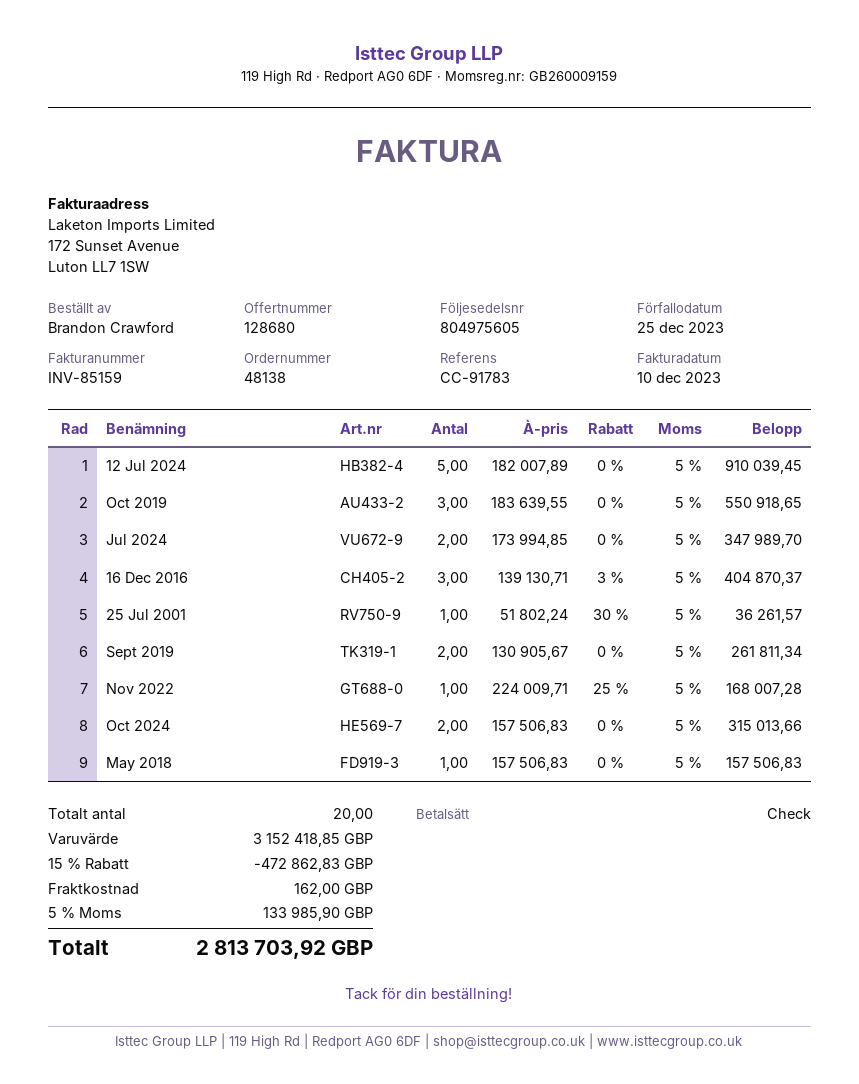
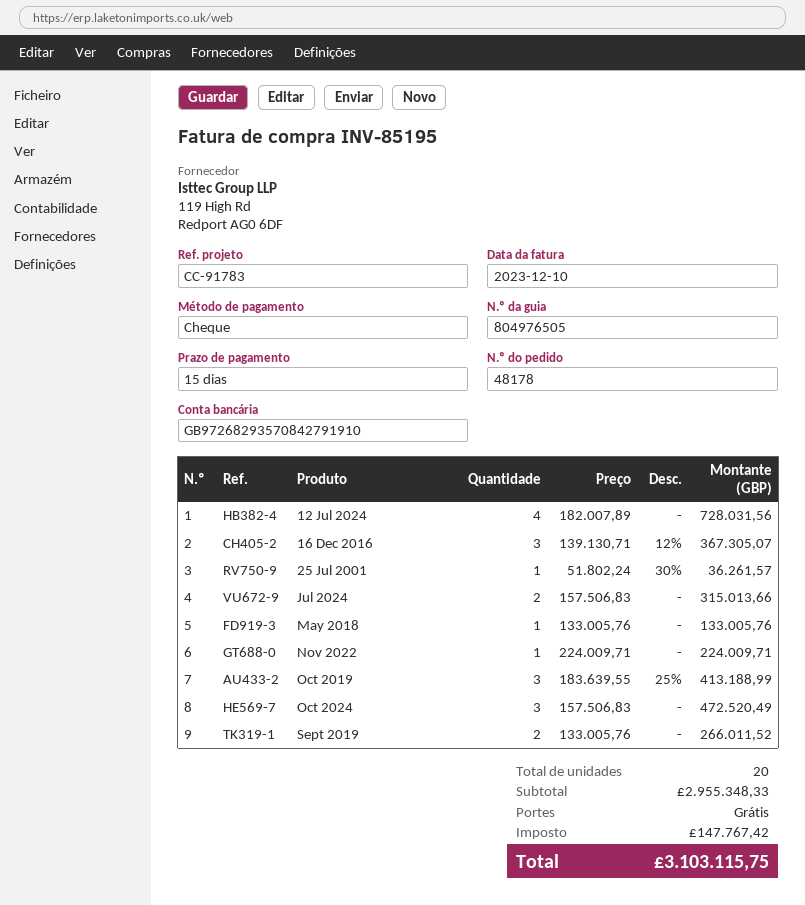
order number: 48138 -> 48178
delivery note number: 804975605 -> 804976505
invoice number: INV-85159 -> INV-85195
12 Jul 2024: 5 x 182007.89 = 910039.45 -> 4 x 182007.89 = 728031.56
Oct 2019: 3 x 183639.55 = 550918.65 -> 3 x 183639.55 - 25% = 413188.99
Jul 2024: 2 x 173994.85 = 347989.70 -> 2 x 157506.83 = 315013.66
16 Dec 2016: 3 x 139130.71 - 3% = 404870.37 -> 3 x 139130.71 - 12% = 367305.07
Sept 2019: 2 x 130905.67 = 261811.34 -> 2 x 133005.76 = 266011.52
Nov 2022: 1 x 224009.71 - 25% = 168007.28 -> 1 x 224009.71 = 224009.71
Oct 2024: 2 x 157506.83 = 315013.66 -> 3 x 157506.83 = 472520.49
May 2018: 1 x 157506.83 = 157506.83 -> 1 x 133005.76 = 133005.76
subtotal: 3152418.85 -> 2955348.33
discount: 15% = 472862.83 -> none
shipping: 162.00 -> 0.00
tax: 133985.90 -> 147767.42
total: 2813703.92 -> 3103115.75

